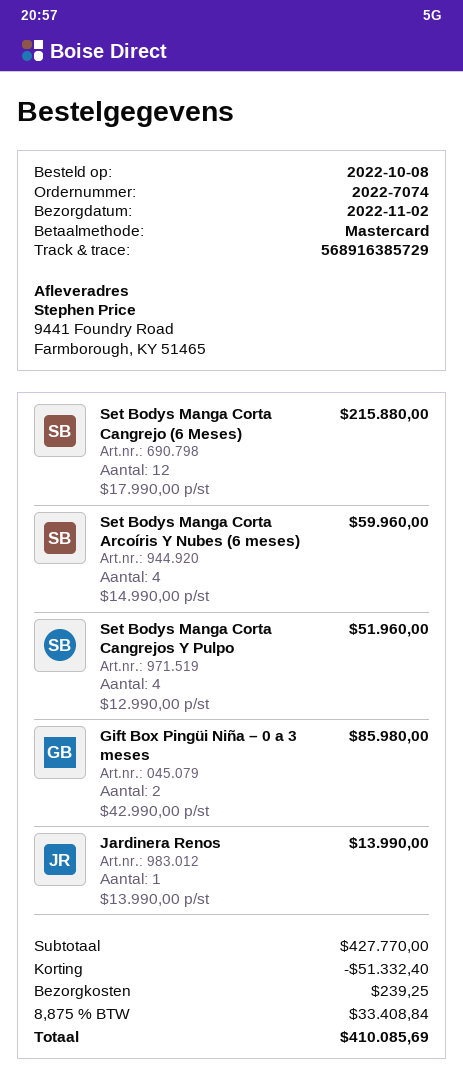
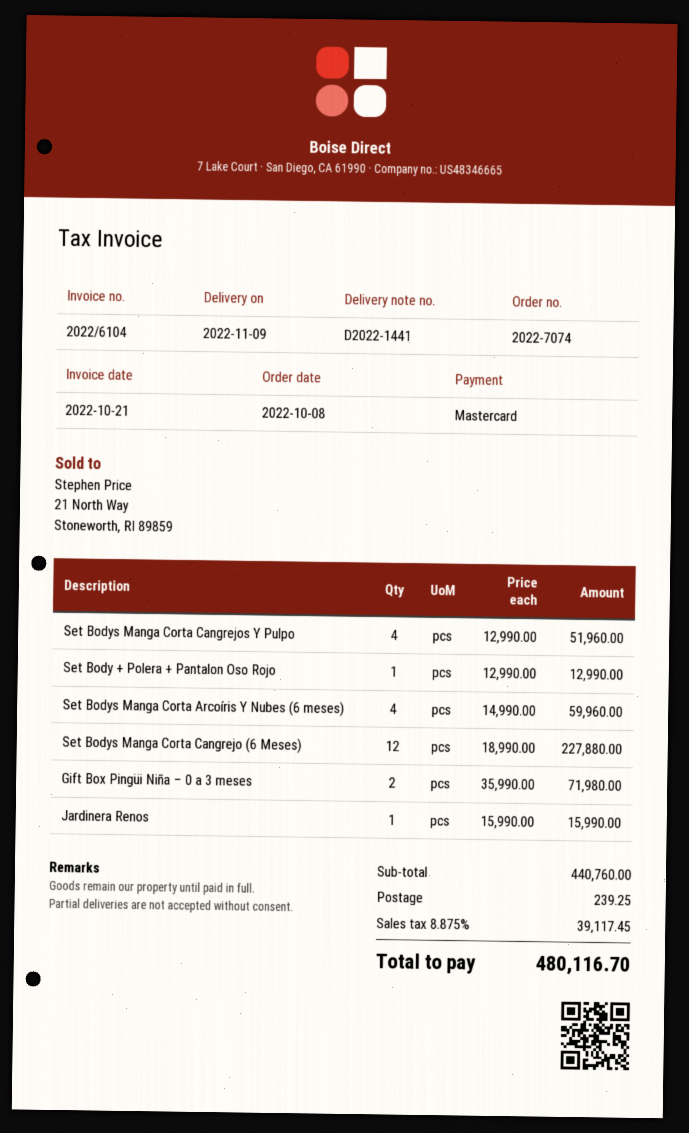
delivery date: 2022-11-02 -> 2022-11-09
Set Bodys Manga Corta Cangrejo (6 Meses): 12 x 17990.00 = 215880.00 -> 12 x 18990.00 = 227880.00
Gift Box Pingüi Niña – 0 a 3 meses: 2 x 42990.00 = 85980.00 -> 2 x 35990.00 = 71980.00
Jardinera Renos: 1 x 13990.00 = 13990.00 -> 1 x 15990.00 = 15990.00
Set Body + Polera + Pantalon Oso Rojo: none -> 1 x 12990.00 = 12990.00
subtotal: 427770.00 -> 440760.00
discount: 51332.40 -> none
tax: 8.875% = 33408.84 -> 8.875% = 39117.45
total: 410085.69 -> 480116.70

